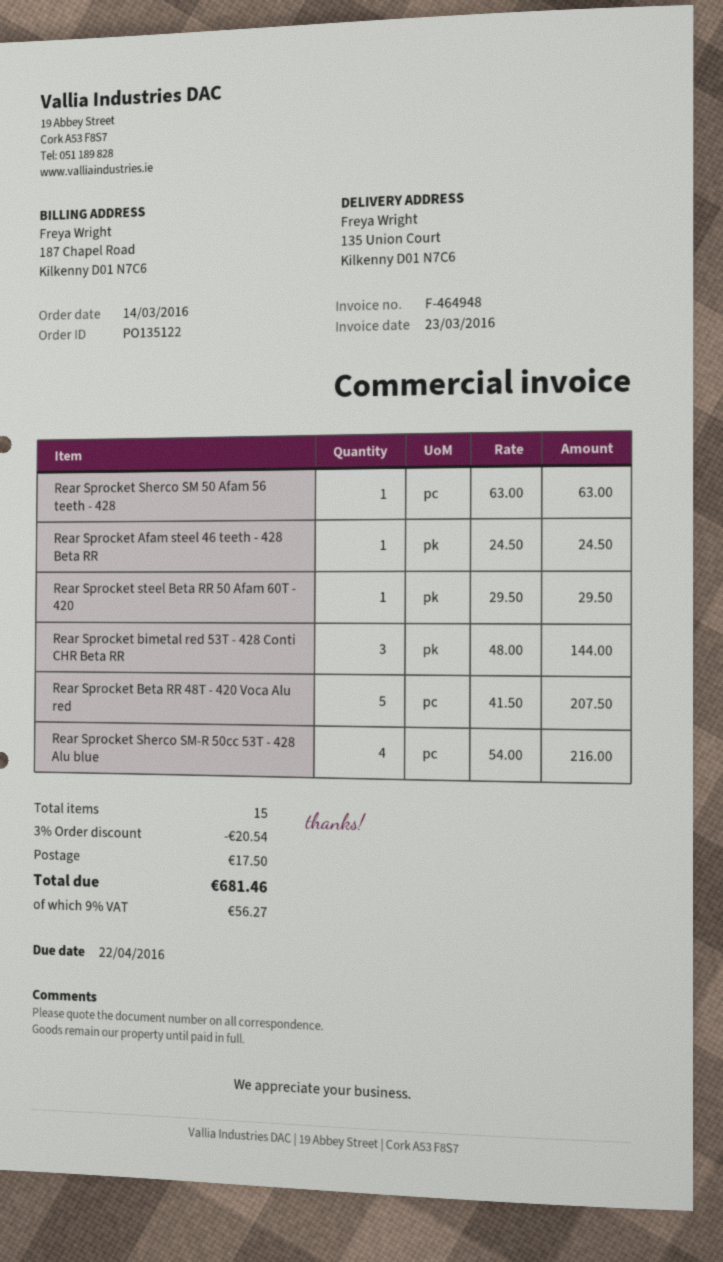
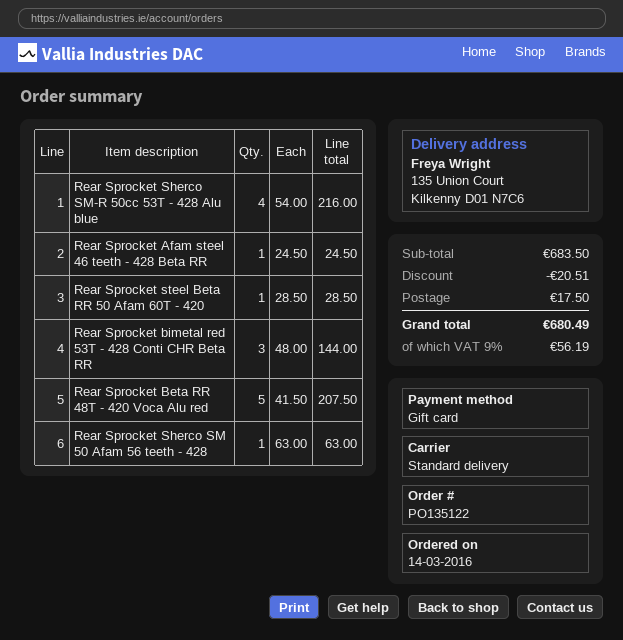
Rear Sprocket steel Beta RR 50 Afam 60T - 420: 1 x 29.50 = 29.50 -> 1 x 28.50 = 28.50
discount: 20.54 -> 20.51
tax: 9% = 56.27 -> 9% = 56.19
total: 681.46 -> 680.49

